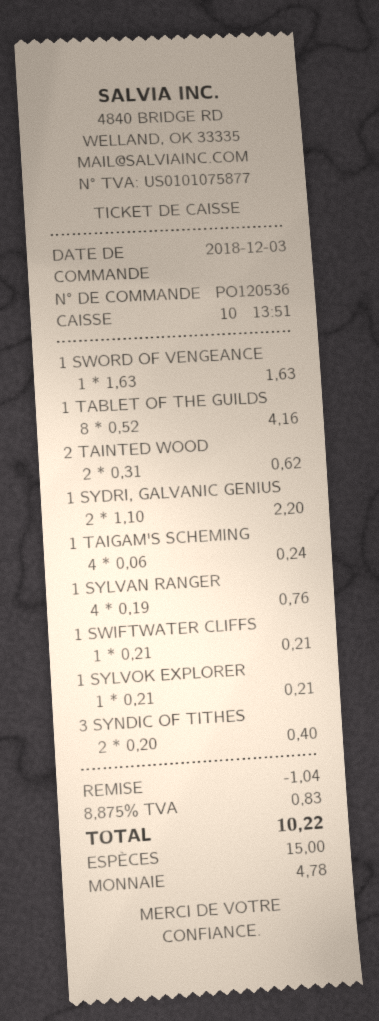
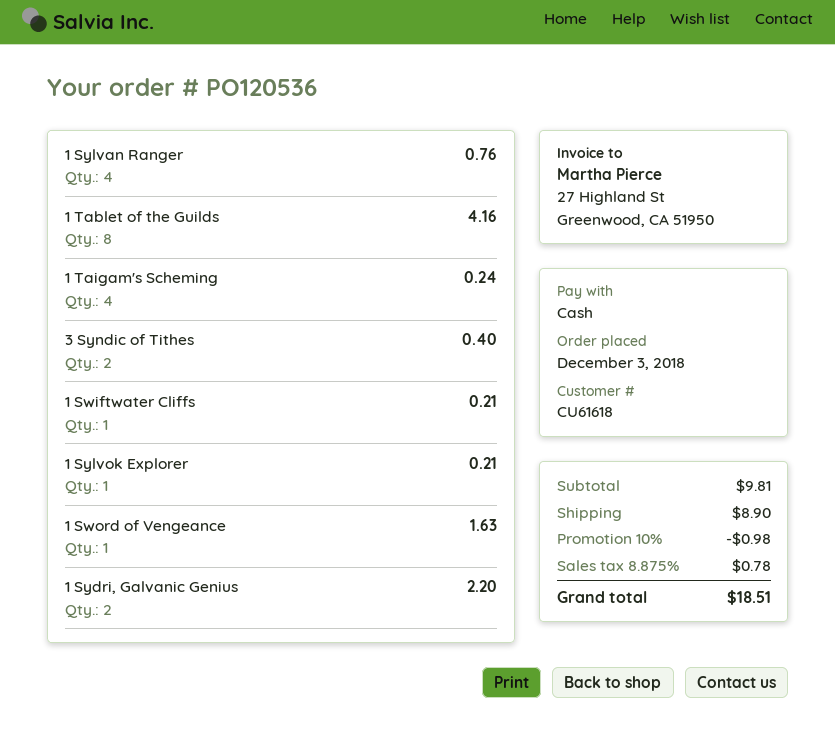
2 TAINTED WOOD: 2 for 0.62 -> none
discount: 1.04 -> 0.98
shipping: none -> 8.90
tax: 8.875% = 0.83 -> 8.875% = 0.78
total: 10.22 -> 18.51

